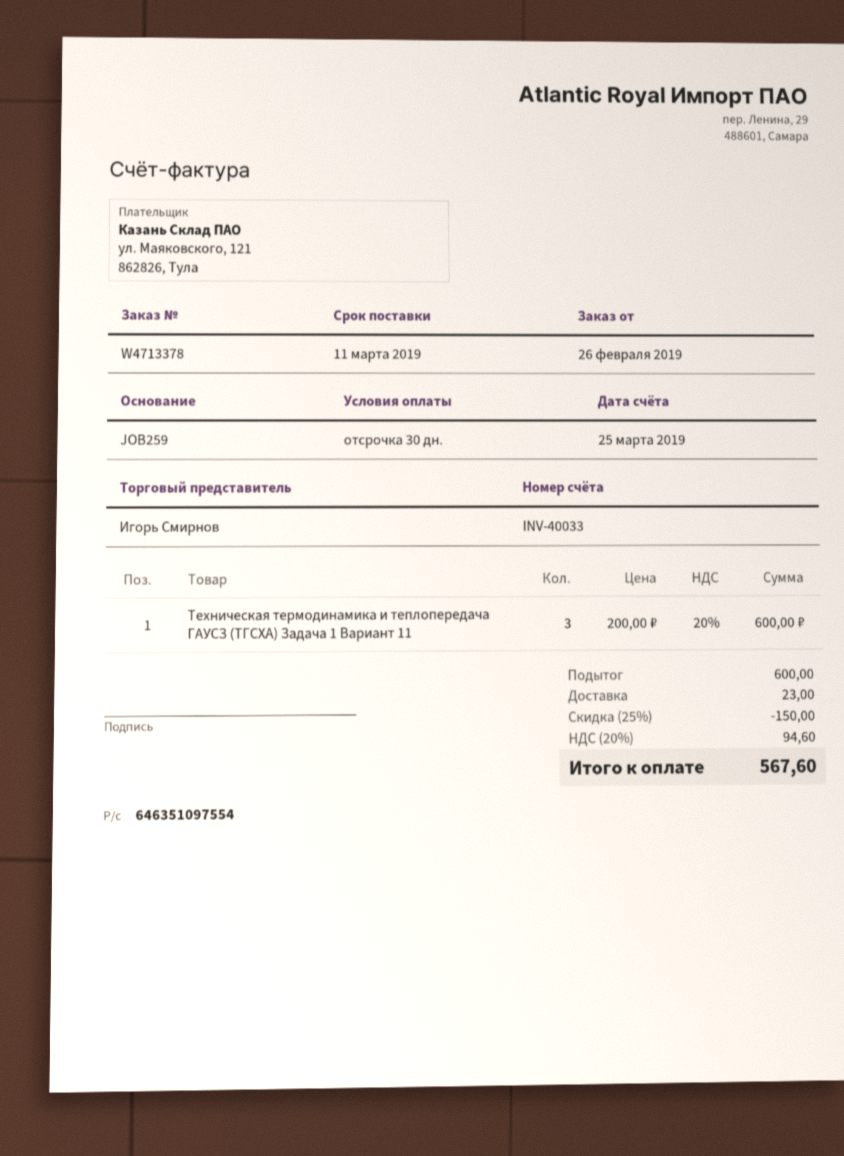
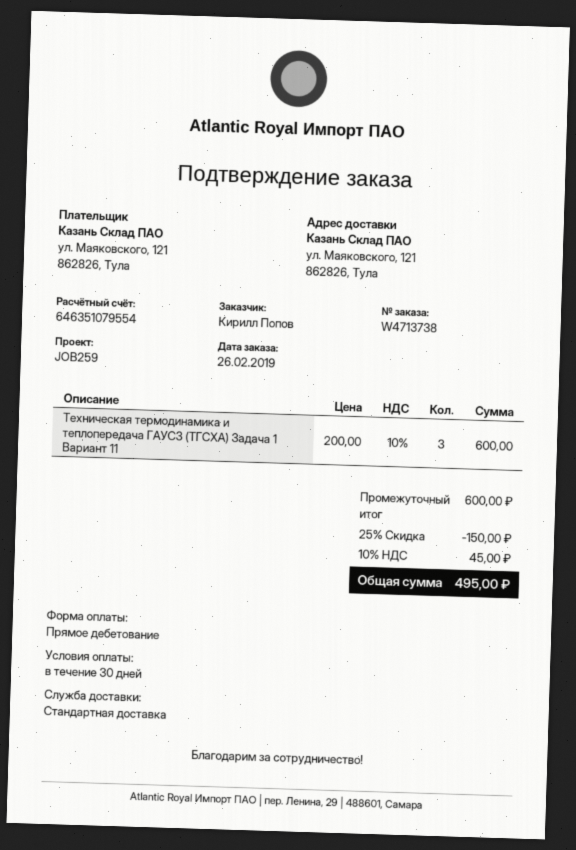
order number: W4713378 -> W4713738
bank account: 646351097554 -> 646351079554
shipping: 23.00 -> none
tax: 20% = 94.60 -> 10% = 45.00
total: 567.60 -> 495.00

